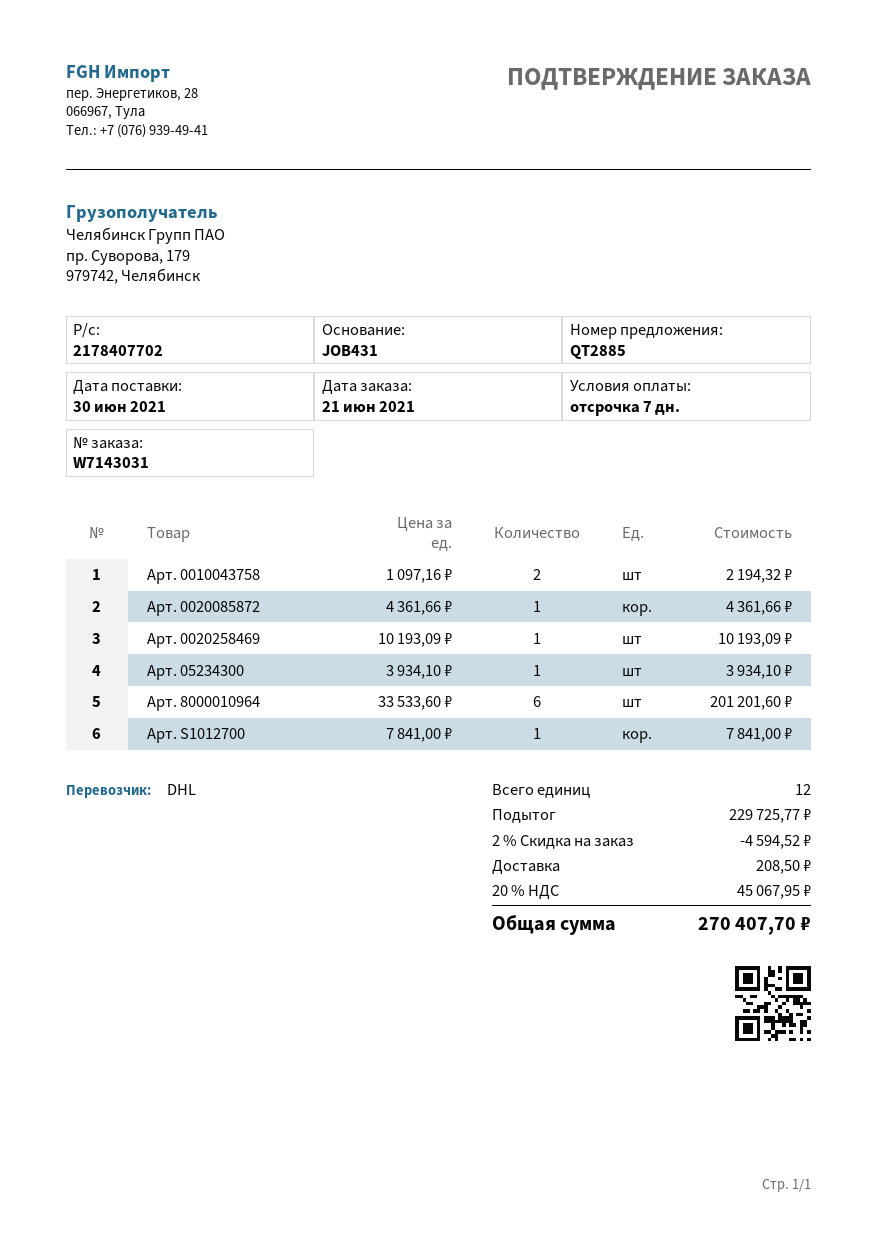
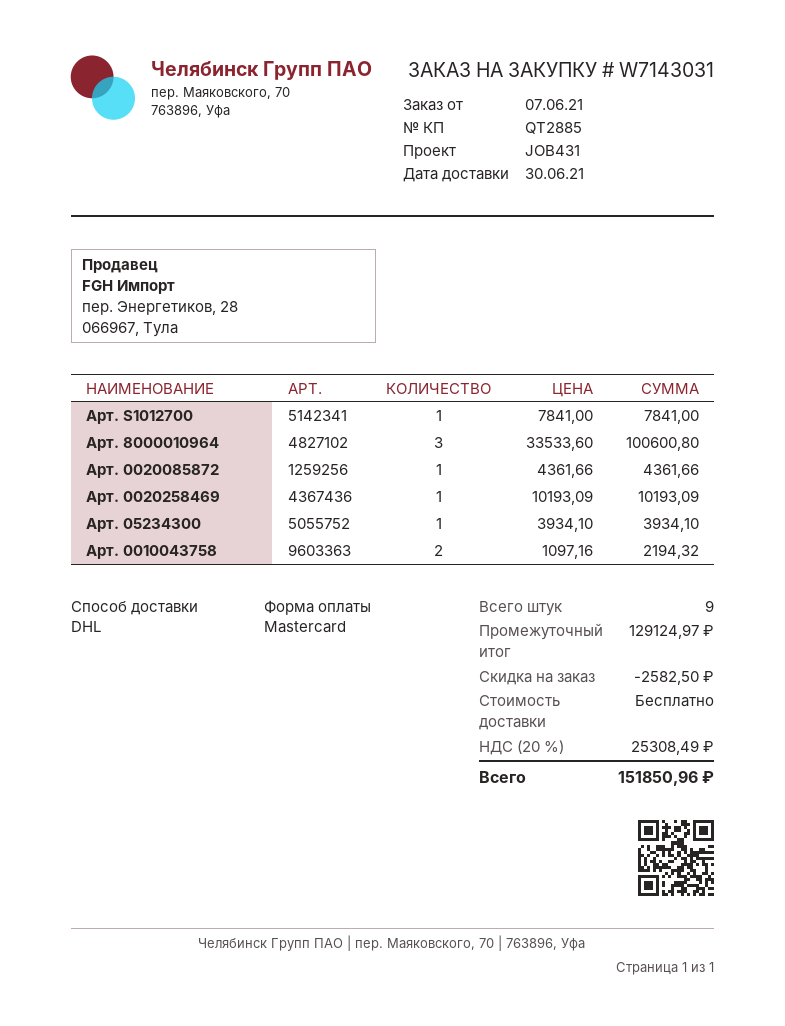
order date: 2021-06-21 -> 2021-06-07
Арт. 8000010964: 6 x 33533.60 = 201201.60 -> 3 x 33533.60 = 100600.80
total quantity: 12 -> 9
subtotal: 229725.77 -> 129124.97
discount: 4594.52 -> 2582.50
shipping: 208.50 -> 0.00
tax: 20% = 45067.95 -> 20% = 25308.49
total: 270407.70 -> 151850.96

